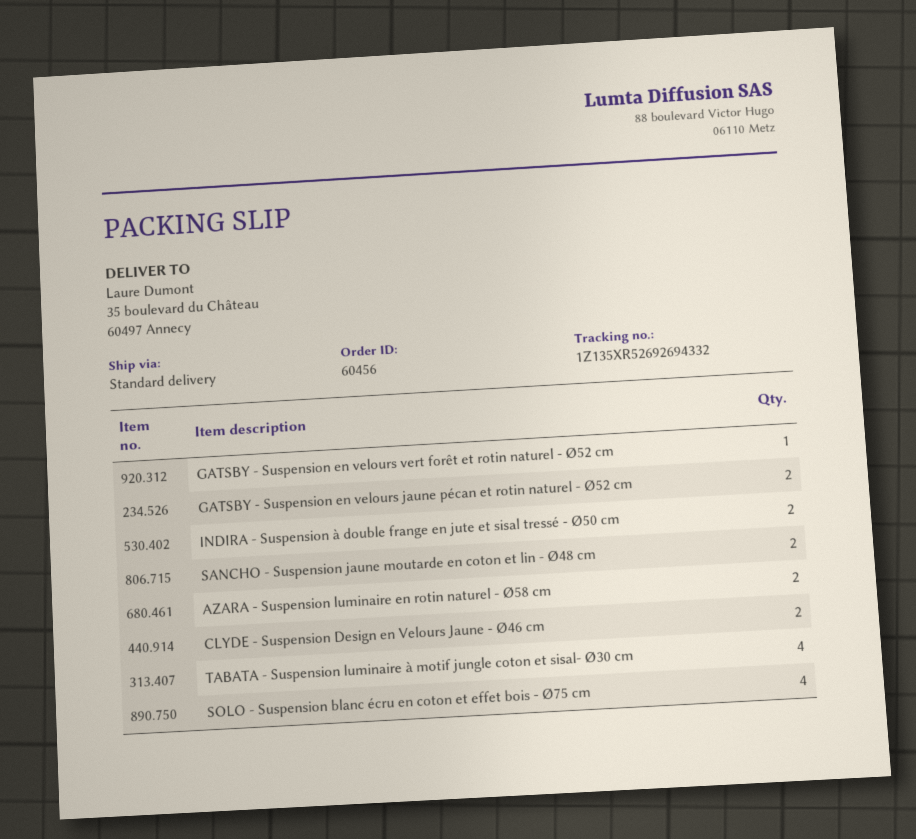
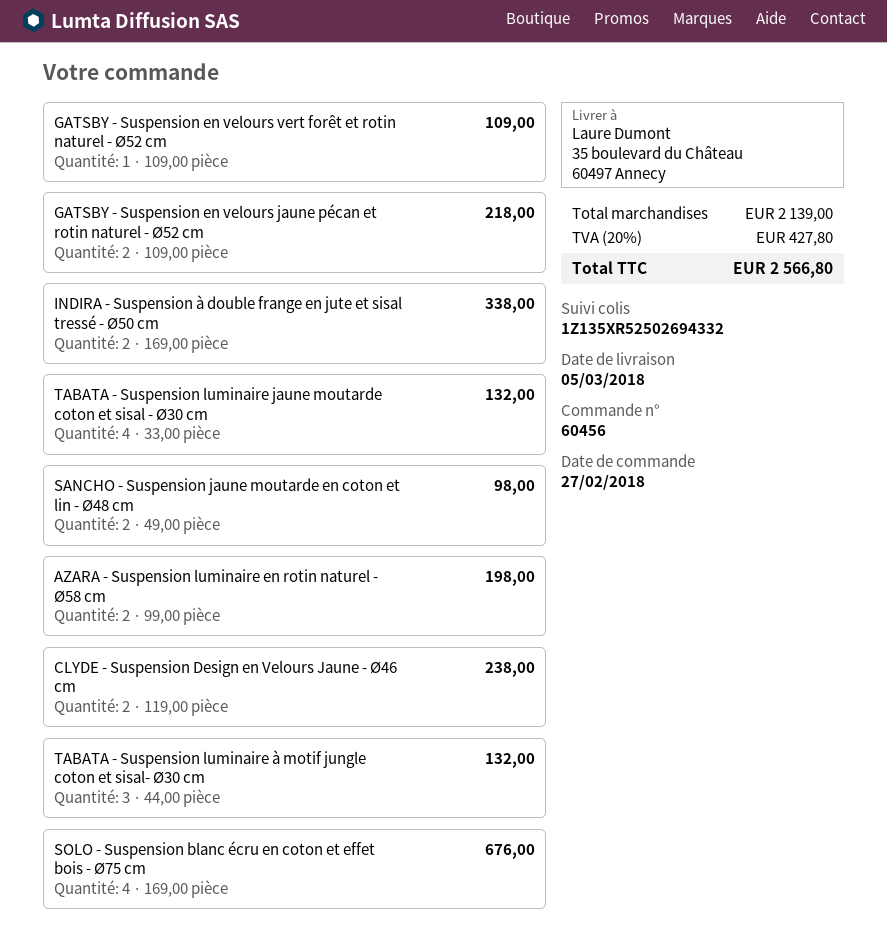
tracking number: 1Z135XR52692694332 -> 1Z135XR52502694332
TABATA - Suspension luminaire à motif jungle coton et sisal- Ø30 cm: 4 -> 3
TABATA - Suspension luminaire jaune moutarde coton et sisal - Ø30 cm: none -> 4

